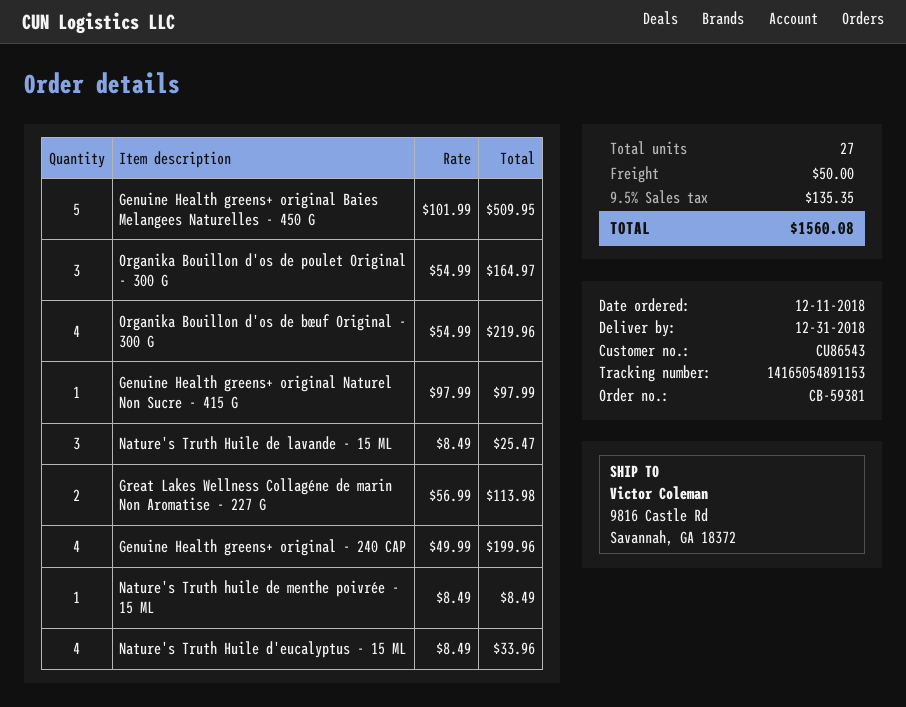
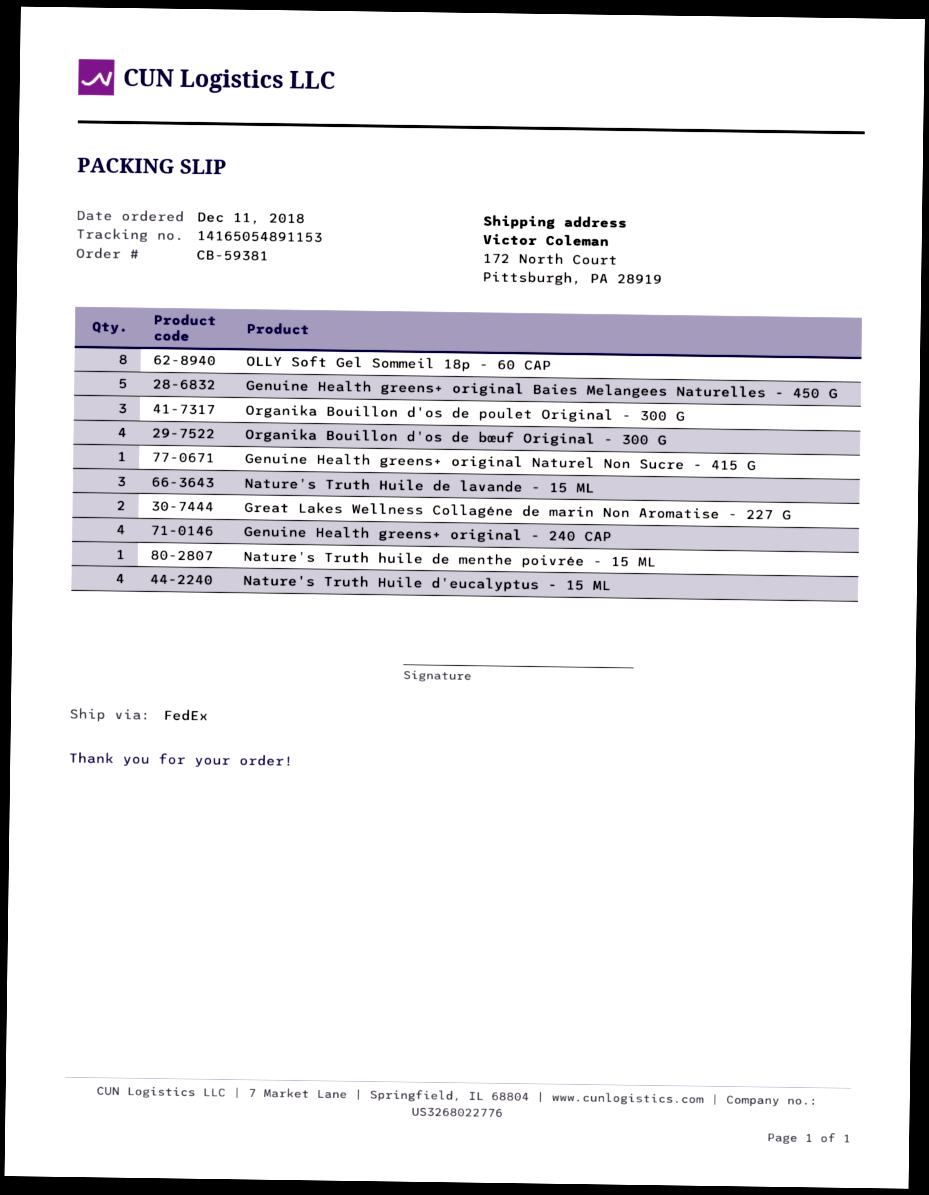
ship to: 9816 Castle Rd, Savannah, GA 18372 -> 172 North Court, Pittsburgh, PA 28919
OLLY Soft Gel Sommeil 18p - 60 CAP: none -> 8

